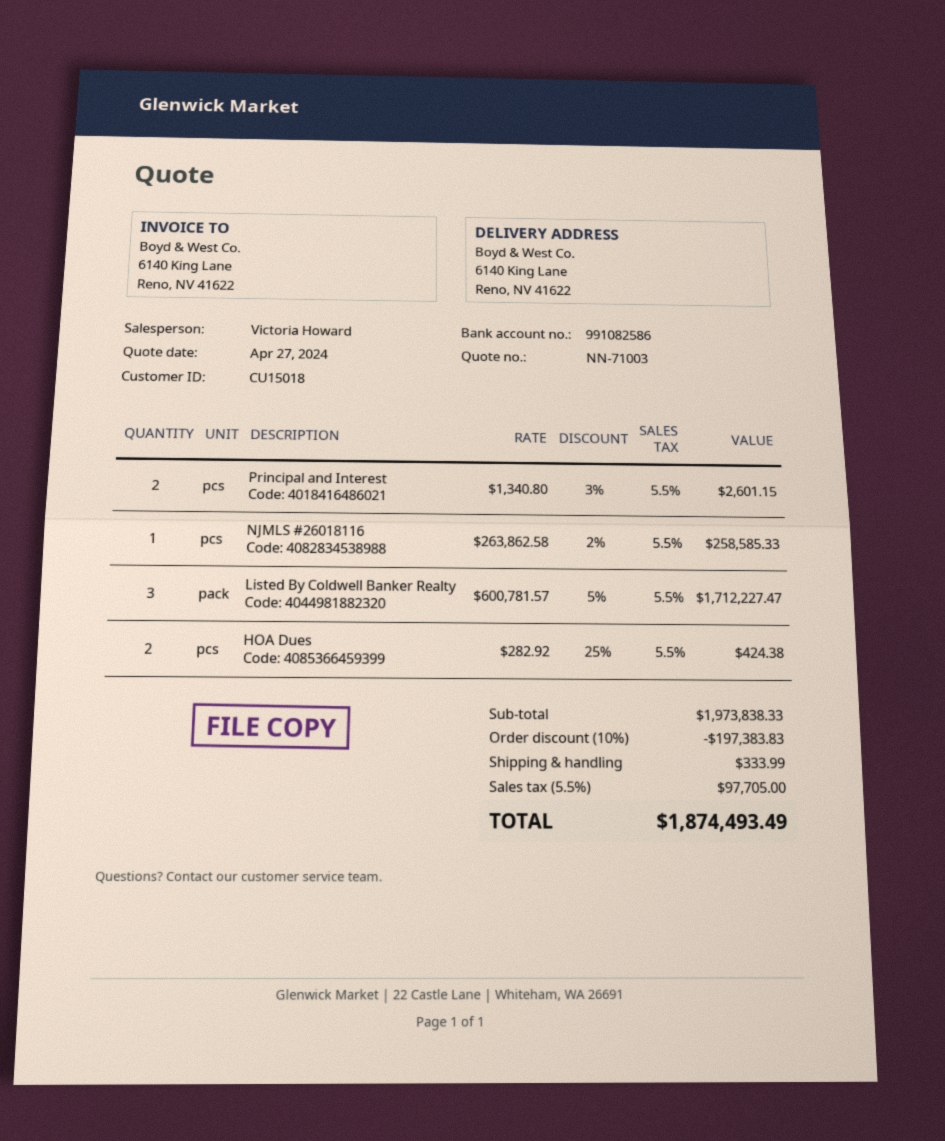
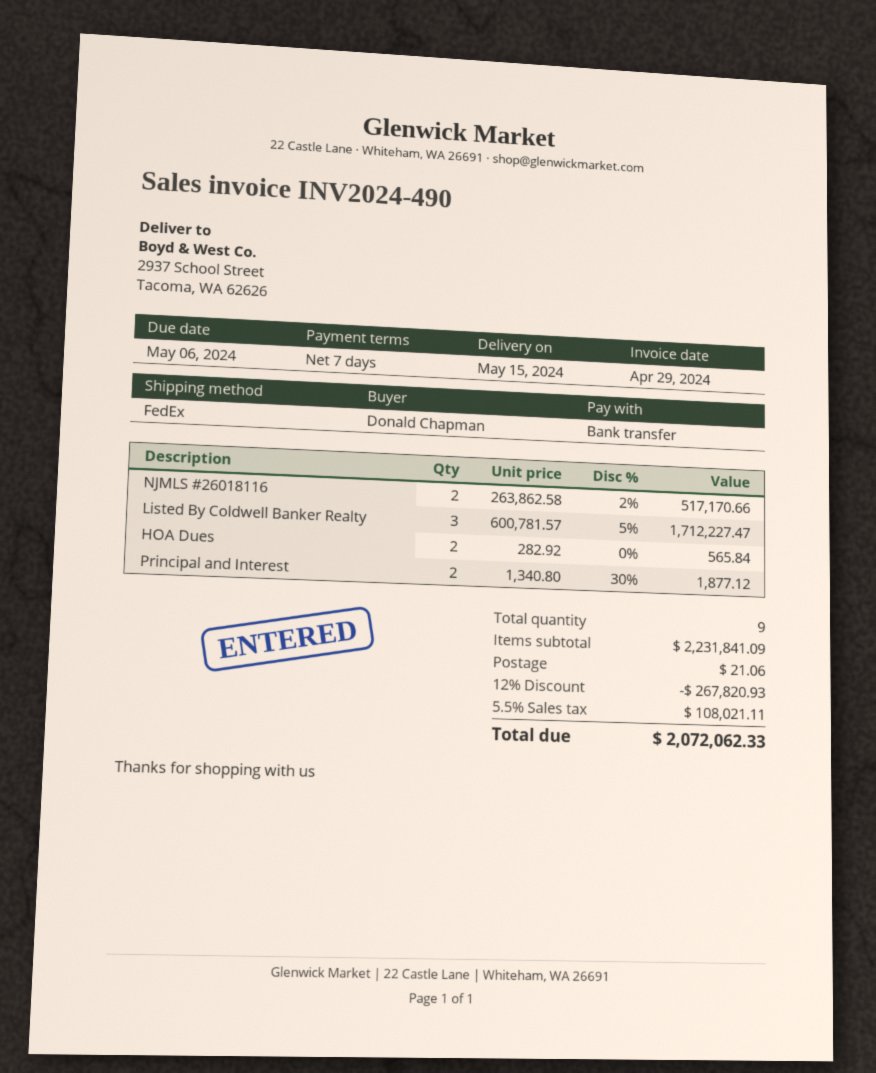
ship to: 6140 King Lane, Reno, NV 41622 -> 2937 School Street, Tacoma, WA 62626
Principal and Interest: 2 x 1340.80 - 3% = 2601.15 -> 2 x 1340.80 - 30% = 1877.12
NJMLS #26018116: 1 x 263862.58 - 2% = 258585.33 -> 2 x 263862.58 - 2% = 517170.66
HOA Dues: 2 x 282.92 - 25% = 424.38 -> 2 x 282.92 = 565.84
subtotal: 1973838.33 -> 2231841.09
discount: 10% = 197383.83 -> 12% = 267820.93
shipping: 333.99 -> 21.06
tax: 5.5% = 97705.00 -> 5.5% = 108021.11
total: 1874493.49 -> 2072062.33

